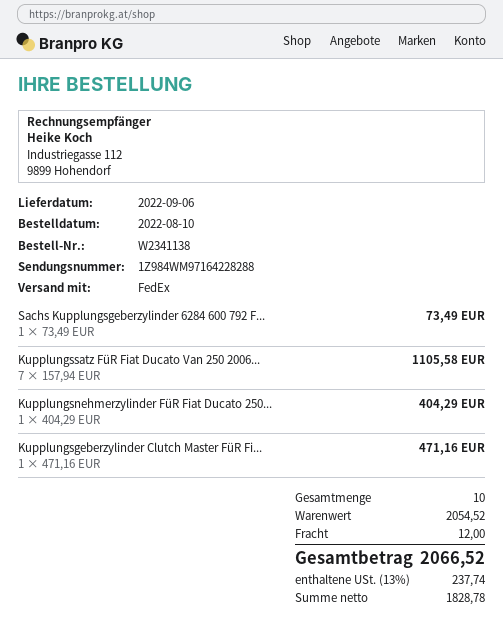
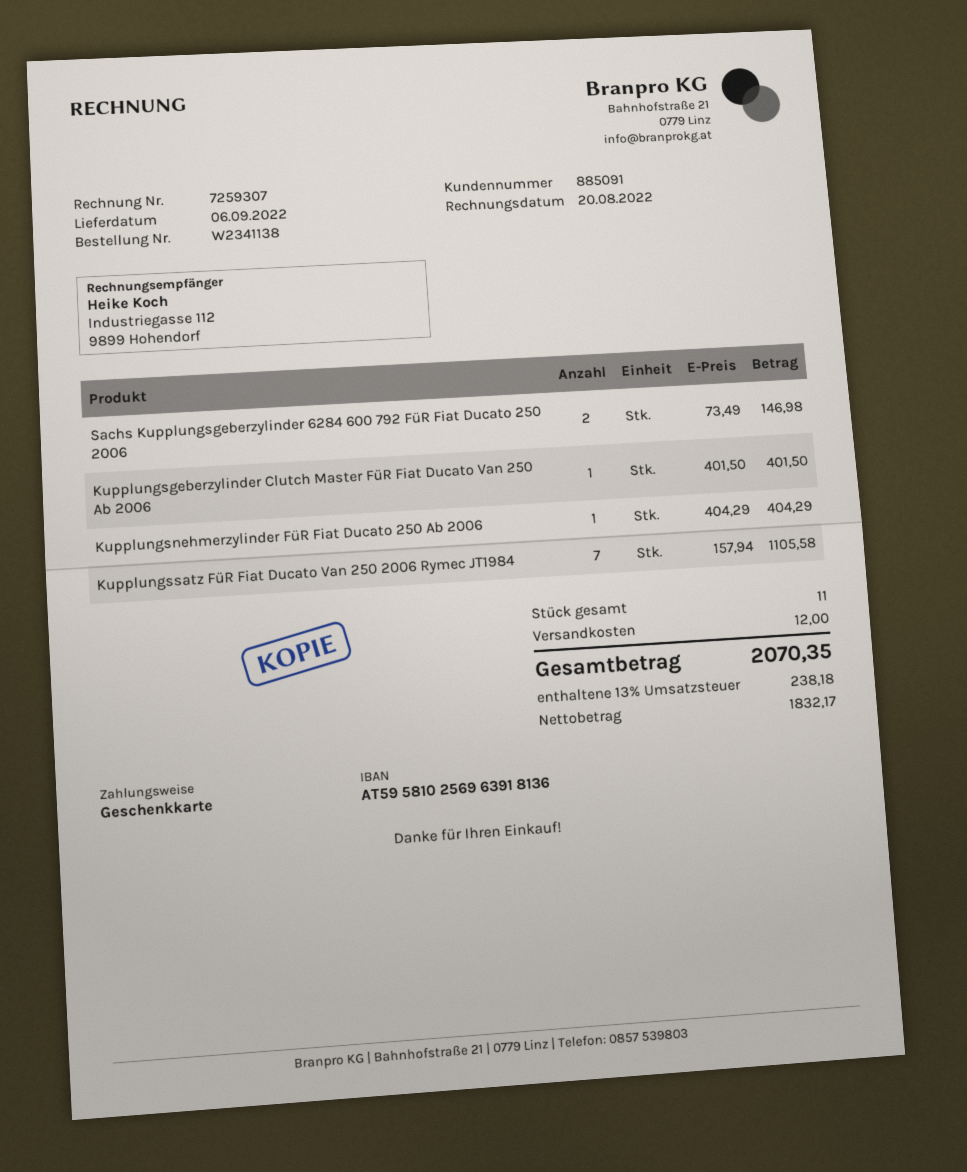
Sachs Kupplungsgeberzylinder 6284 600 792 F...: 1 x 73.49 = 73.49 -> 2 x 73.49 = 146.98
Kupplungsgeberzylinder Clutch Master FüR Fi...: 1 x 471.16 = 471.16 -> 1 x 401.50 = 401.50
total quantity: 10 -> 11
net: 1828.78 -> 1832.17
tax: 13% = 237.74 -> 13% = 238.18
total: 2066.52 -> 2070.35

